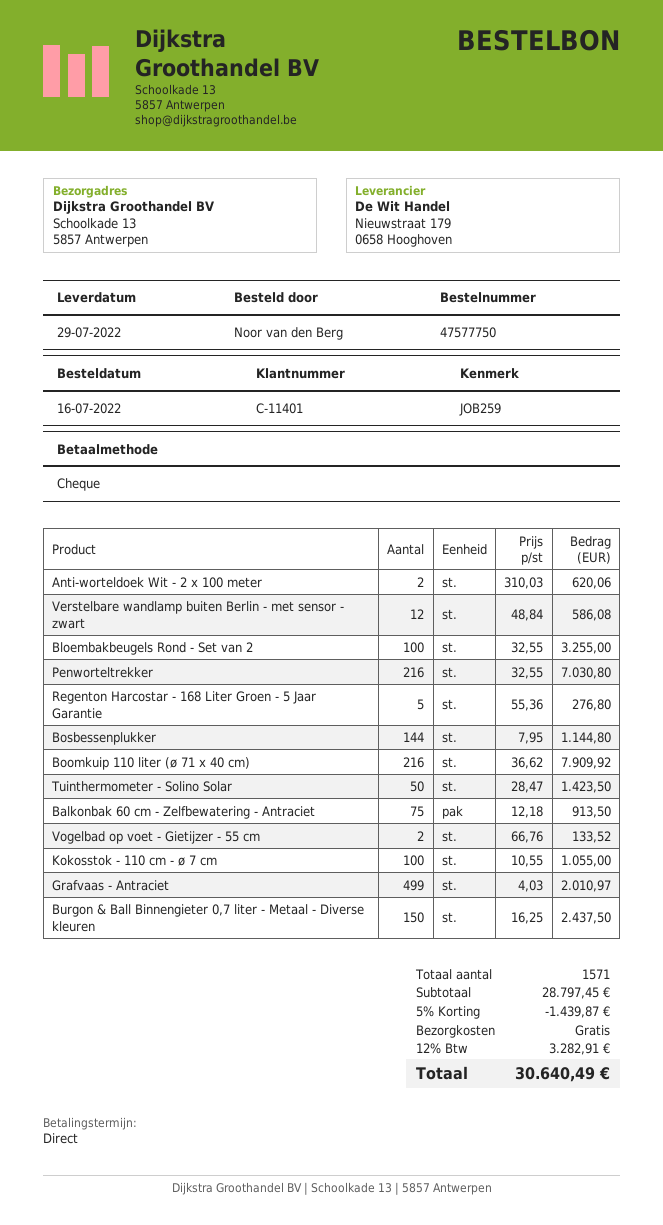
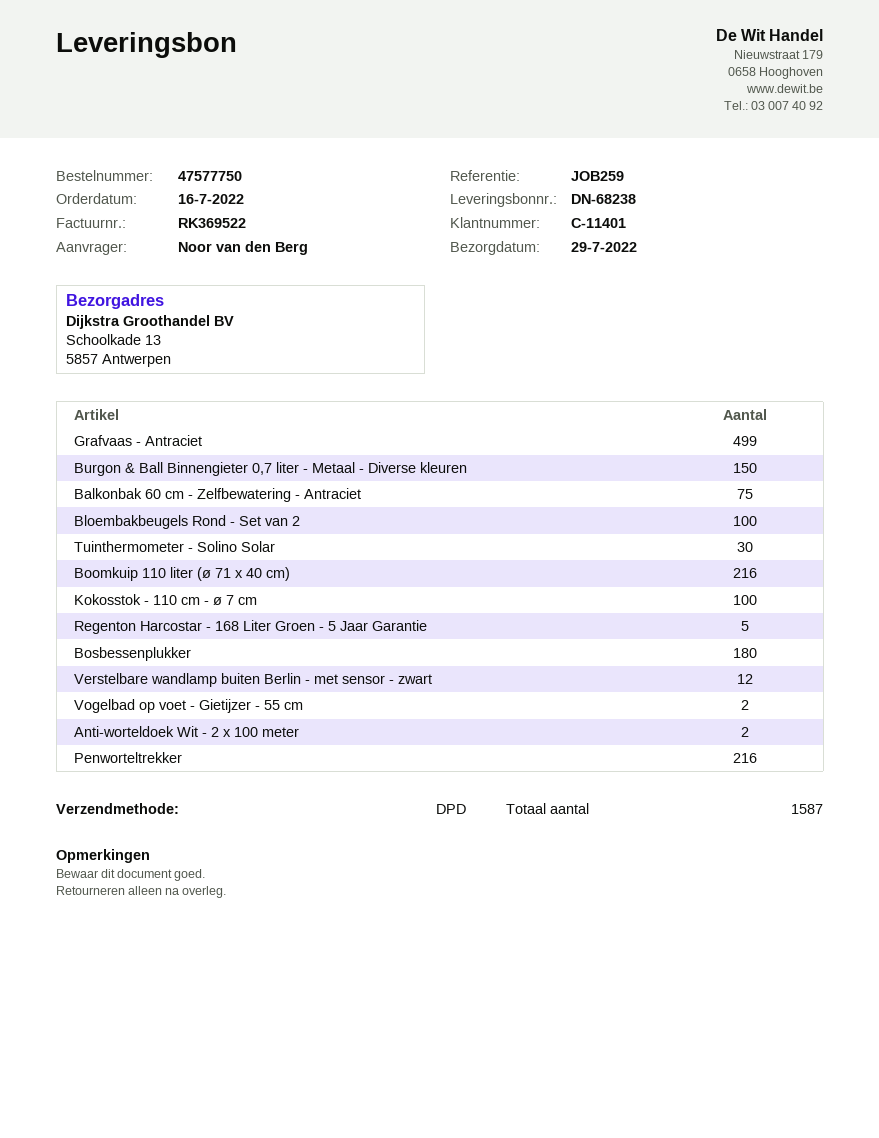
Bosbessenplukker: 144 -> 180
Tuinthermometer - Solino Solar: 50 -> 30
total quantity: 1571 -> 1587

